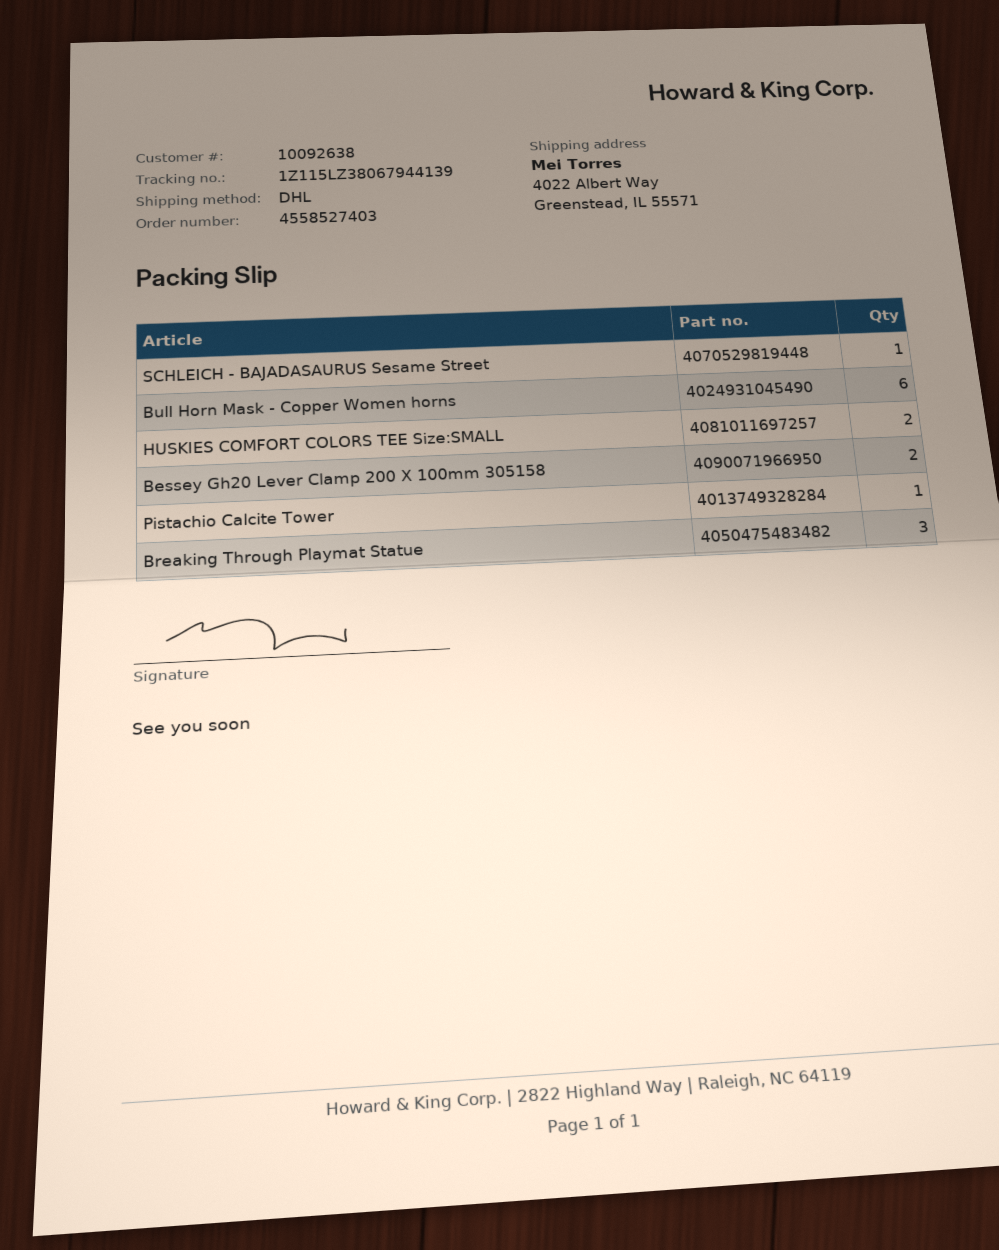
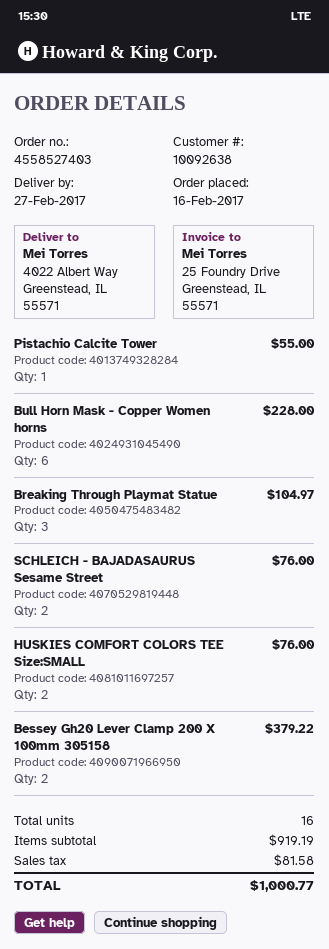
SCHLEICH - BAJADASAURUS Sesame Street: 1 -> 2

